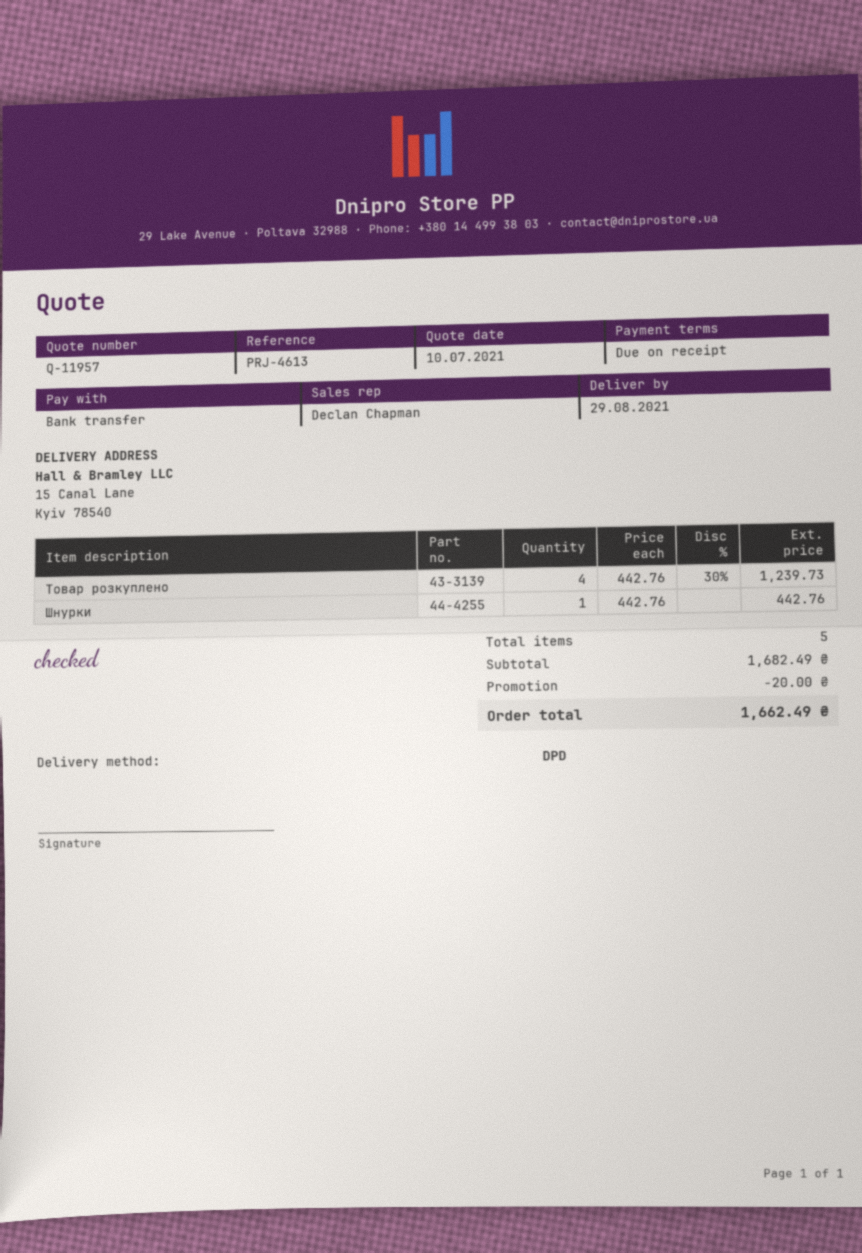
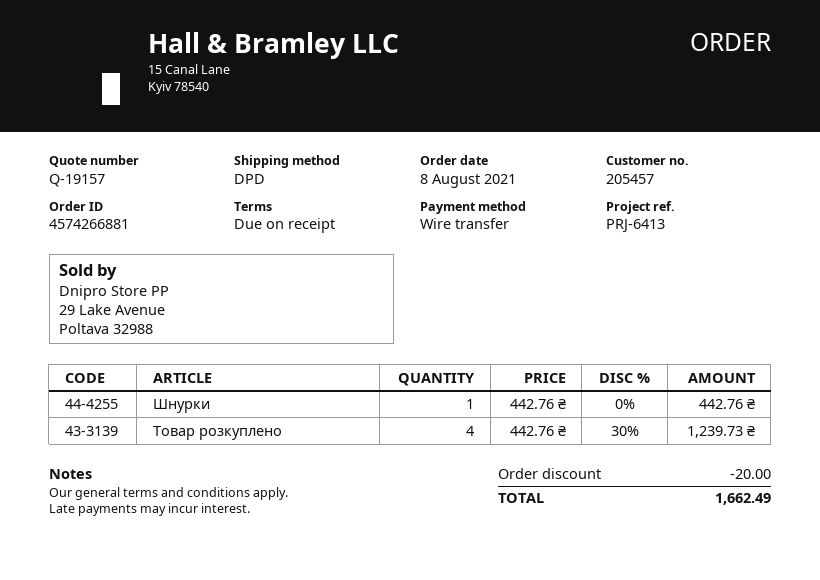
quote number: Q-11957 -> Q-19157
reference: PRJ-4613 -> PRJ-6413

